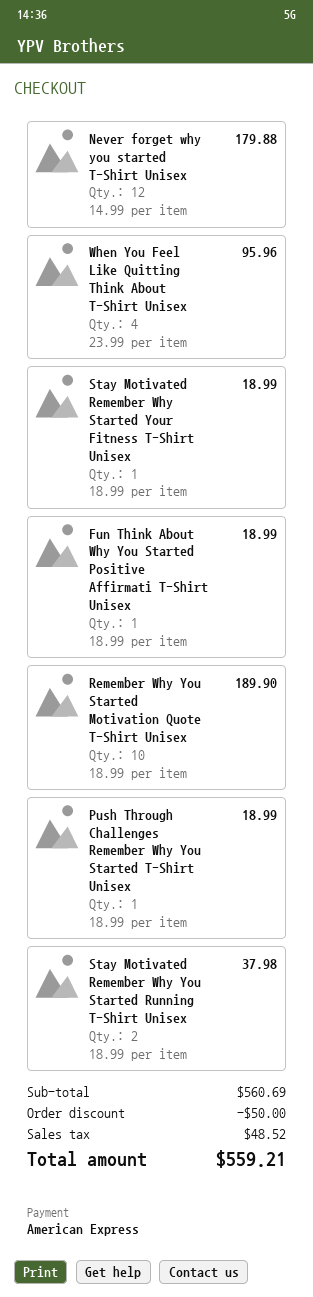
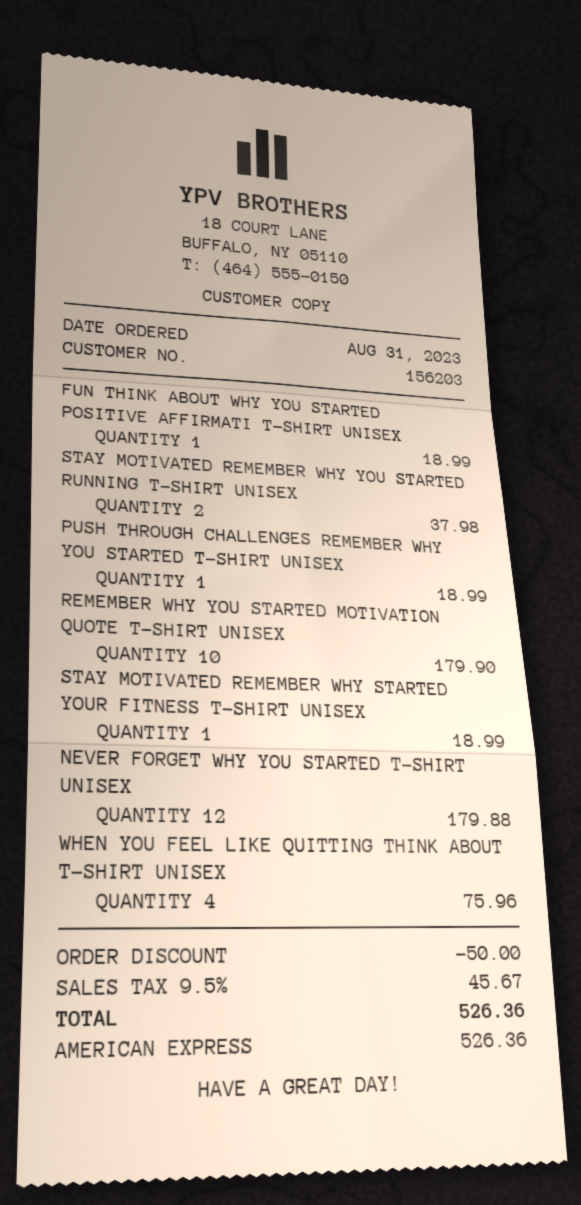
When You Feel Like Quitting Think About T-Shirt Unisex: 4 for 95.96 -> 4 for 75.96
Remember Why You Started Motivation Quote T-Shirt Unisex: 10 for 189.90 -> 10 for 179.90
tax: 48.52 -> 45.67
total: 559.21 -> 526.36

